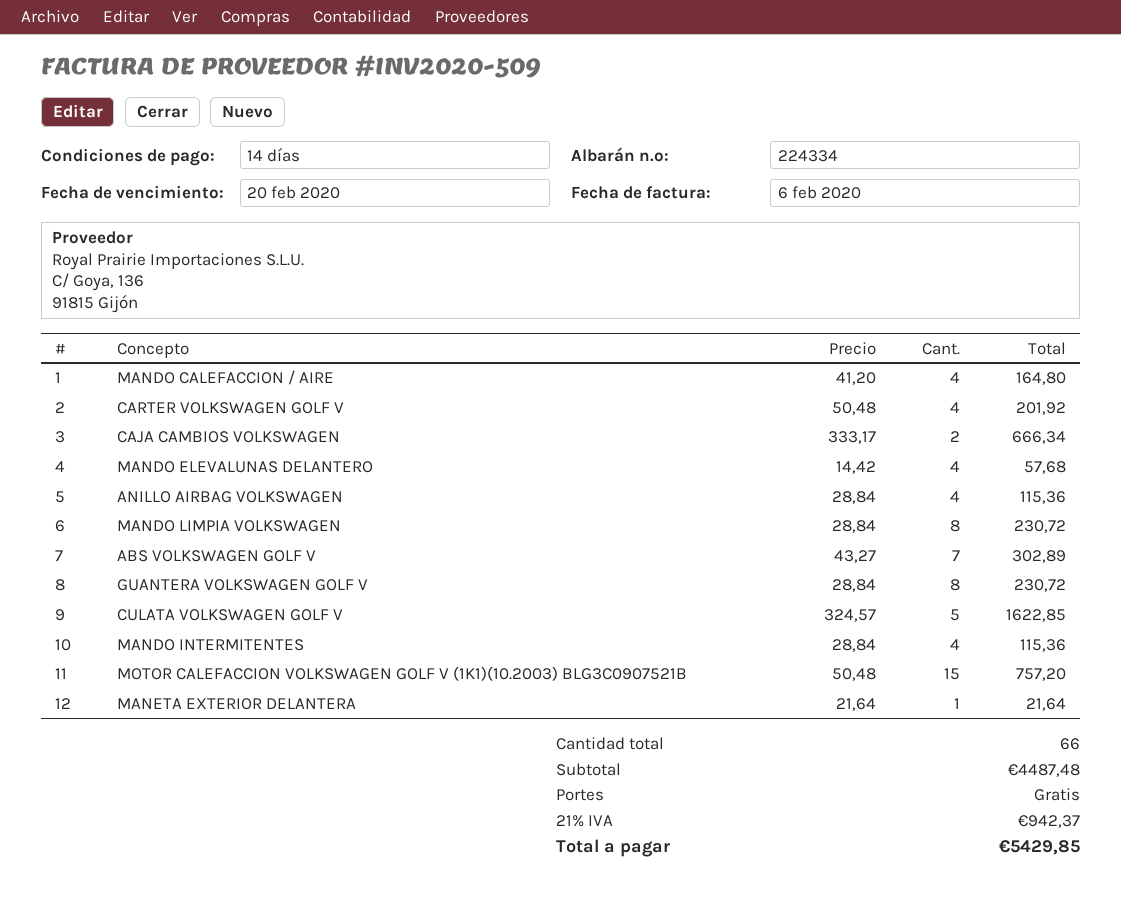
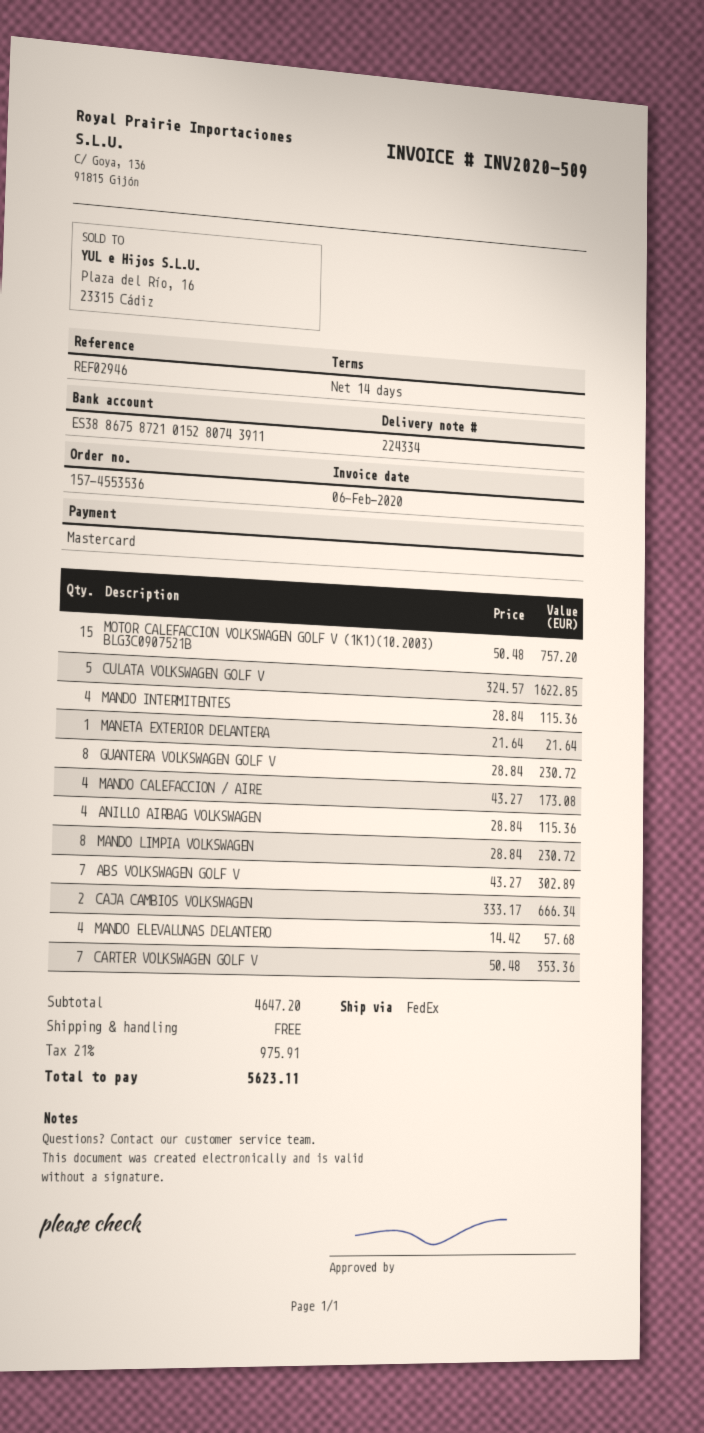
MANDO CALEFACCION / AIRE: 4 x 41.20 = 164.80 -> 4 x 43.27 = 173.08
CARTER VOLKSWAGEN GOLF V: 4 x 50.48 = 201.92 -> 7 x 50.48 = 353.36
subtotal: 4487.48 -> 4647.20
tax: 21% = 942.37 -> 21% = 975.91
total: 5429.85 -> 5623.11

